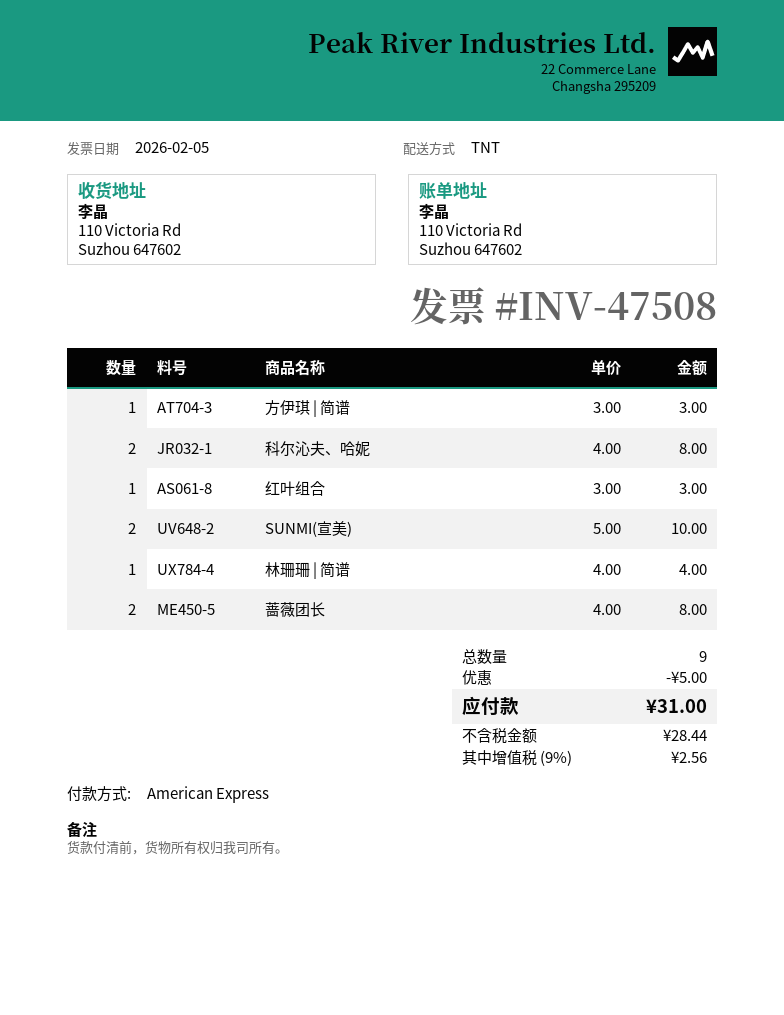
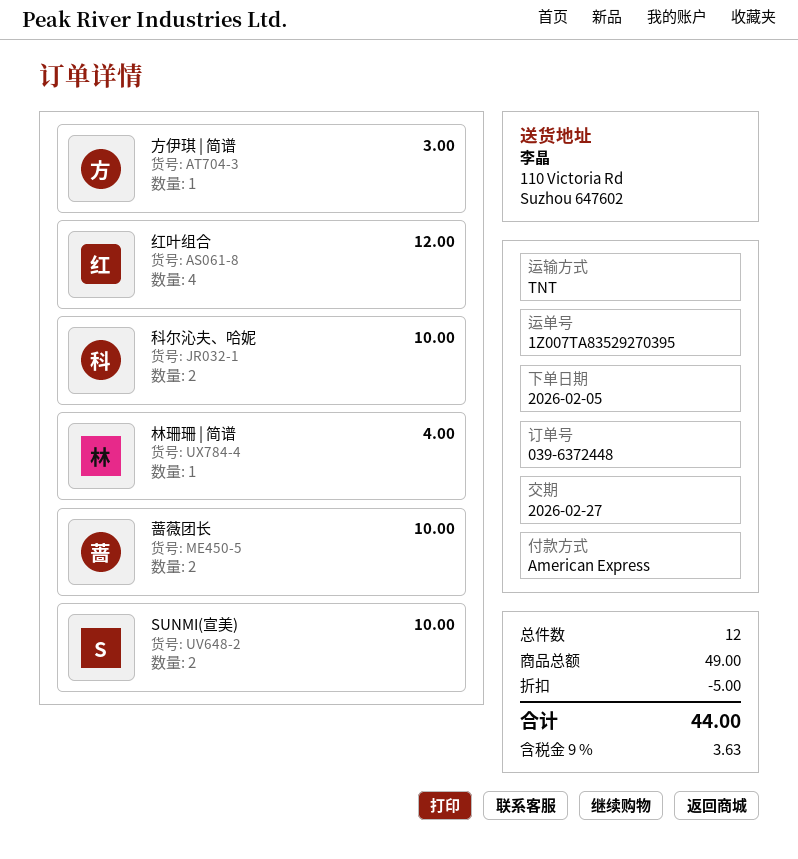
科尔沁夫、哈妮: 2 for 8.00 -> 2 for 10.00
红叶组合: 1 for 3.00 -> 4 for 12.00
蔷薇团长: 2 for 8.00 -> 2 for 10.00
total quantity: 9 -> 12
tax: 9% = 2.56 -> 9% = 3.63
total: 31.00 -> 44.00

